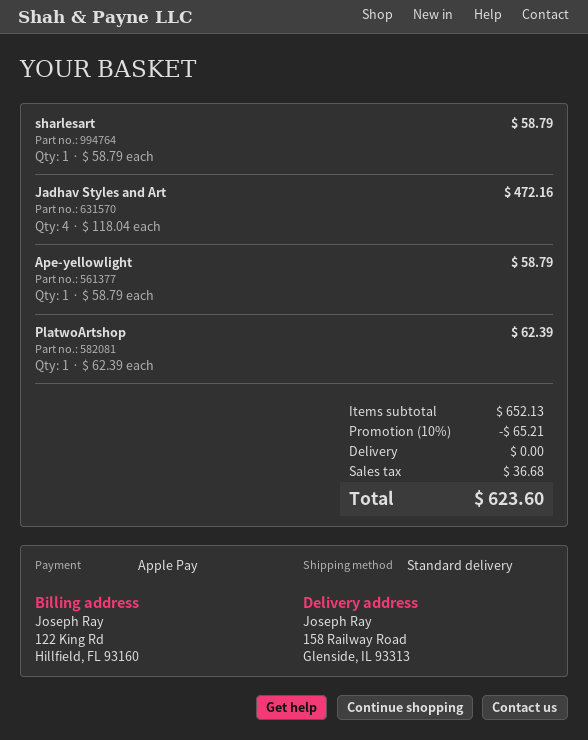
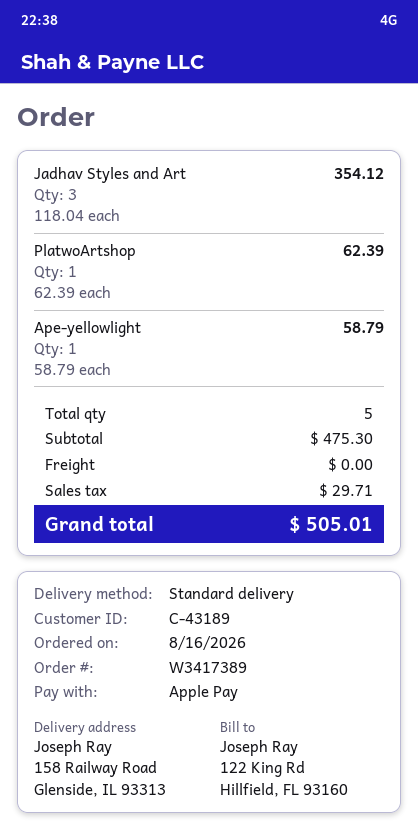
sharlesart: 1 x 58.79 = 58.79 -> none
Jadhav Styles and Art: 4 x 118.04 = 472.16 -> 3 x 118.04 = 354.12
subtotal: 652.13 -> 475.30
discount: 10% = 65.21 -> none
tax: 36.68 -> 29.71
total: 623.60 -> 505.01

